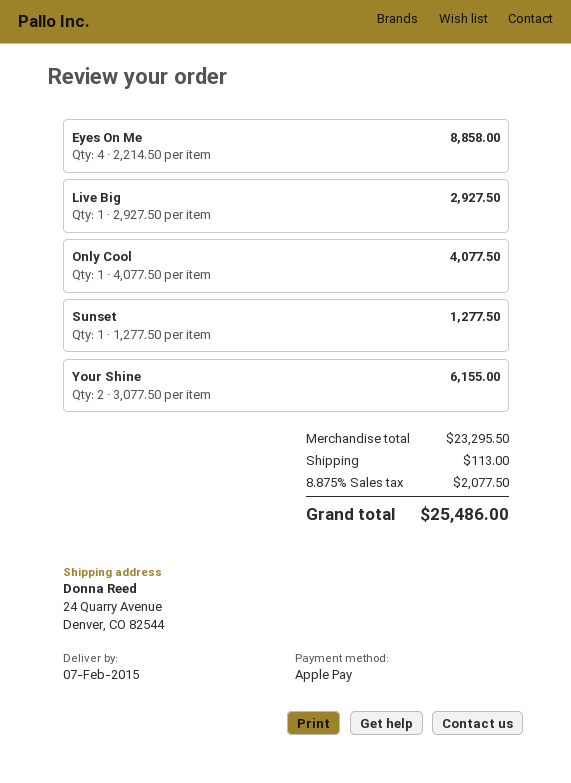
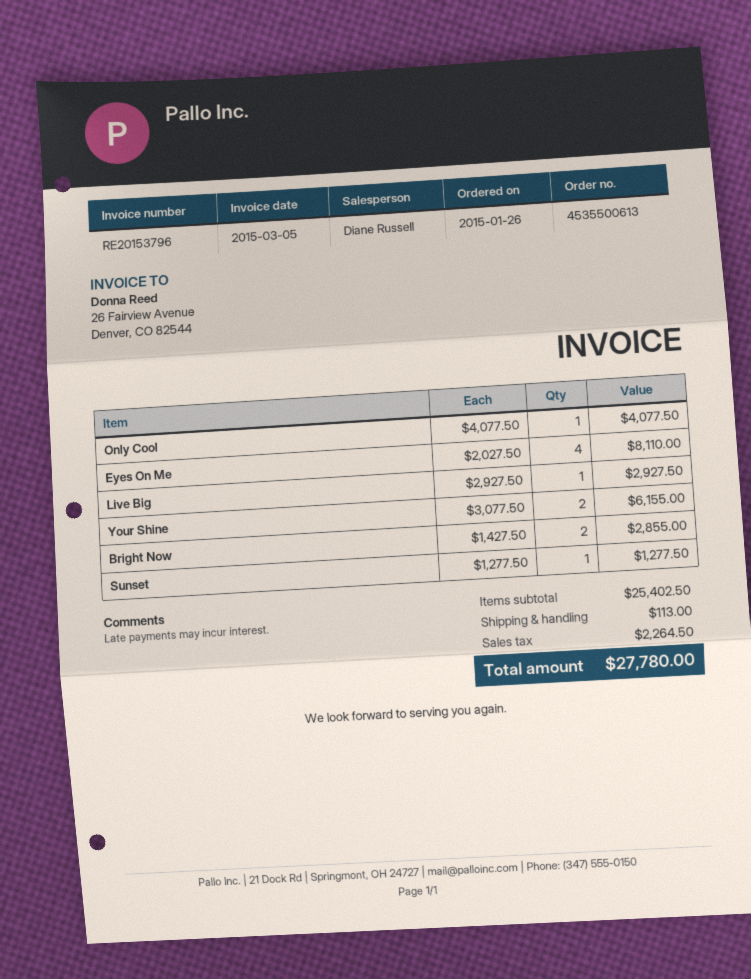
Eyes On Me: 4 x 2214.50 = 8858.00 -> 4 x 2027.50 = 8110.00
Bright Now: none -> 2 x 1427.50 = 2855.00
subtotal: 23295.50 -> 25402.50
tax: 2077.50 -> 2264.50
total: 25486.00 -> 27780.00

